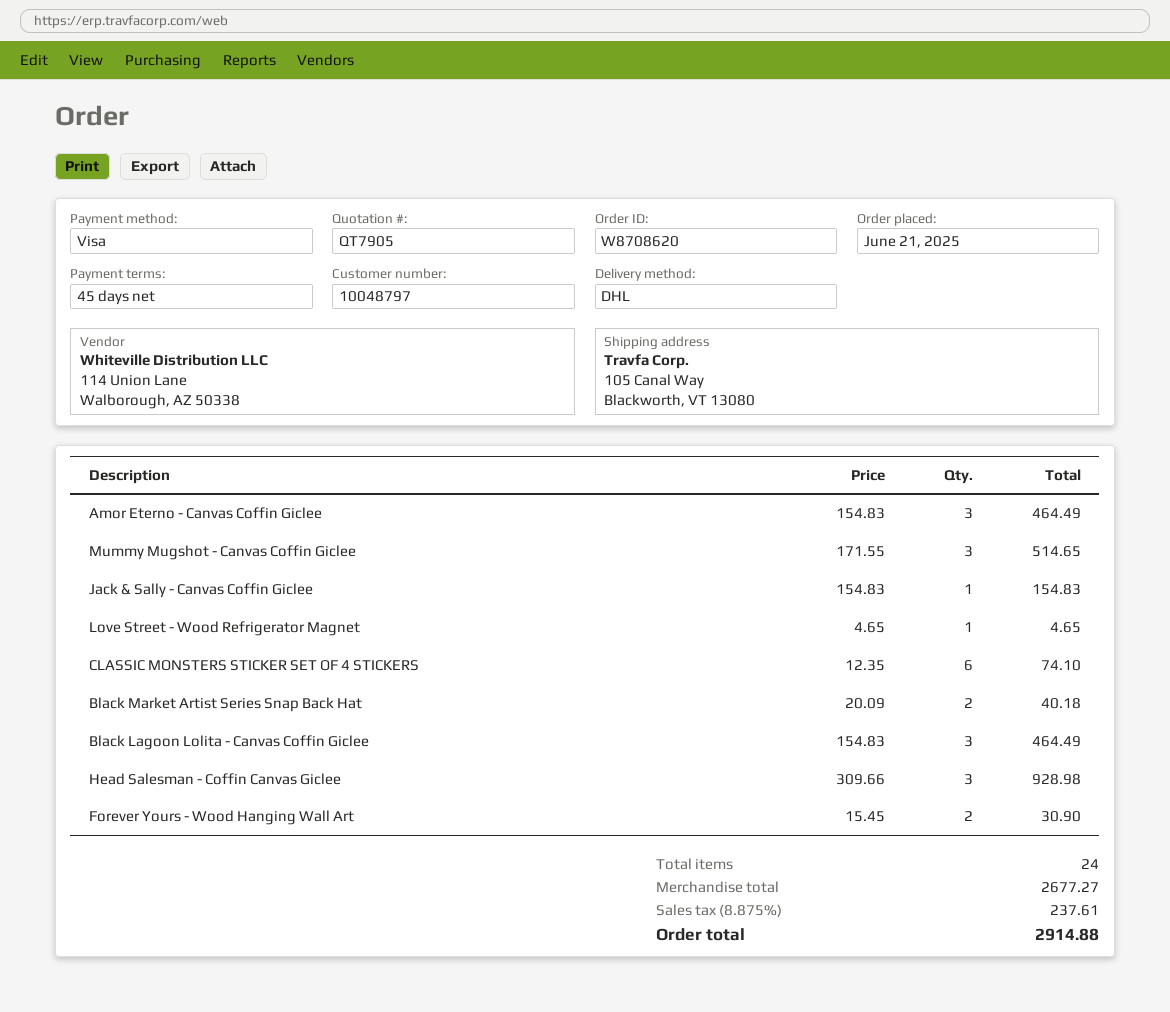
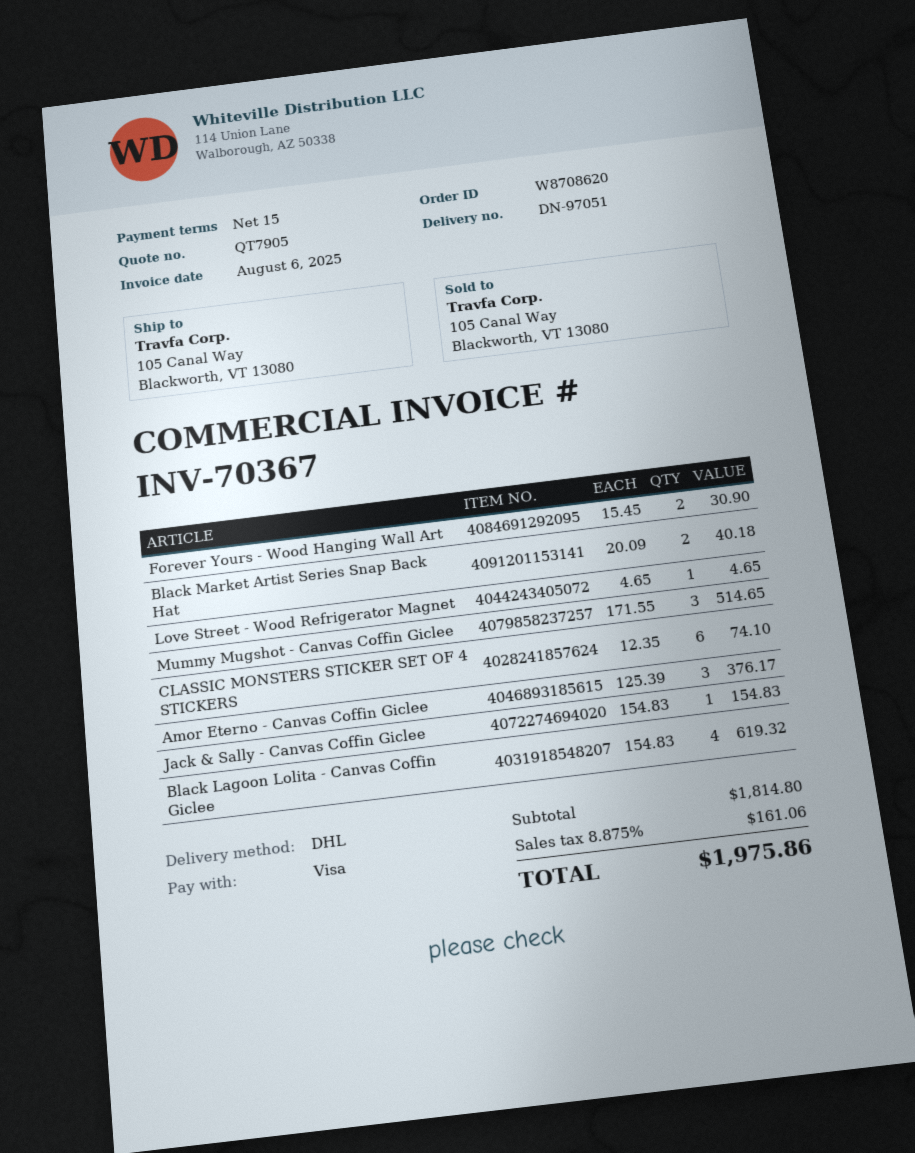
payment terms: 45 days -> 15 days
Amor Eterno - Canvas Coffin Giclee: 3 x 154.83 = 464.49 -> 3 x 125.39 = 376.17
Black Lagoon Lolita - Canvas Coffin Giclee: 3 x 154.83 = 464.49 -> 4 x 154.83 = 619.32
Head Salesman - Coffin Canvas Giclee: 3 x 309.66 = 928.98 -> none
subtotal: 2677.27 -> 1814.80
tax: 8.875% = 237.61 -> 8.875% = 161.06
total: 2914.88 -> 1975.86

